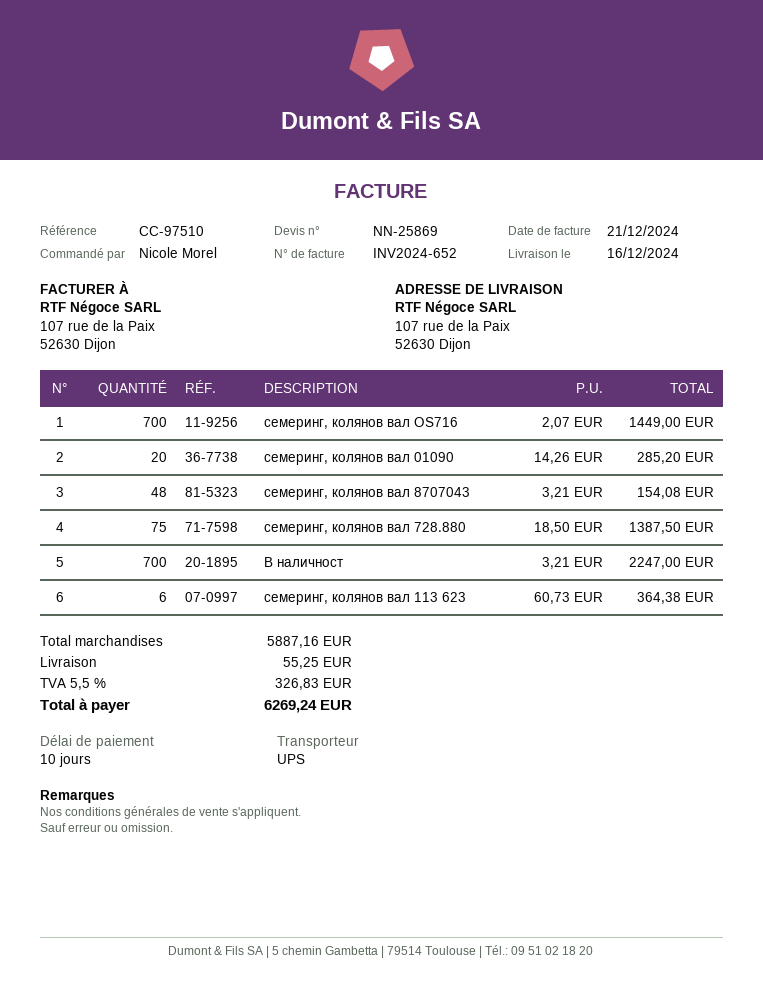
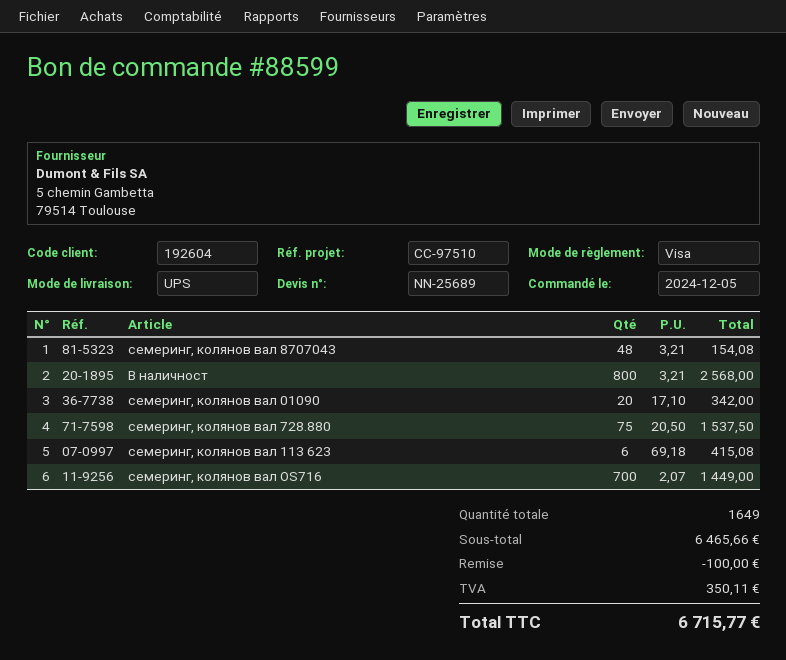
quote number: NN-25869 -> NN-25689
семеринг, колянов вал 01090: 20 x 14.26 = 285.20 -> 20 x 17.10 = 342.00
семеринг, колянов вал 728.880: 75 x 18.50 = 1387.50 -> 75 x 20.50 = 1537.50
В наличност: 700 x 3.21 = 2247.00 -> 800 x 3.21 = 2568.00
семеринг, колянов вал 113 623: 6 x 60.73 = 364.38 -> 6 x 69.18 = 415.08
subtotal: 5887.16 -> 6465.66
discount: none -> 100.00
shipping: 55.25 -> none
tax: 326.83 -> 350.11
total: 6269.24 -> 6715.77

